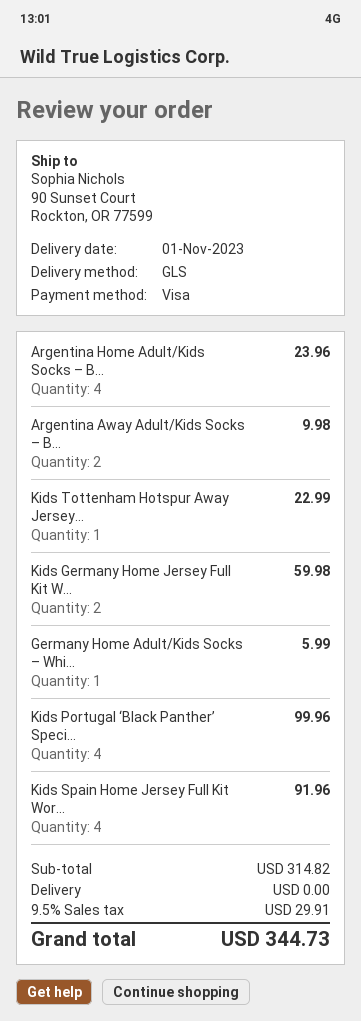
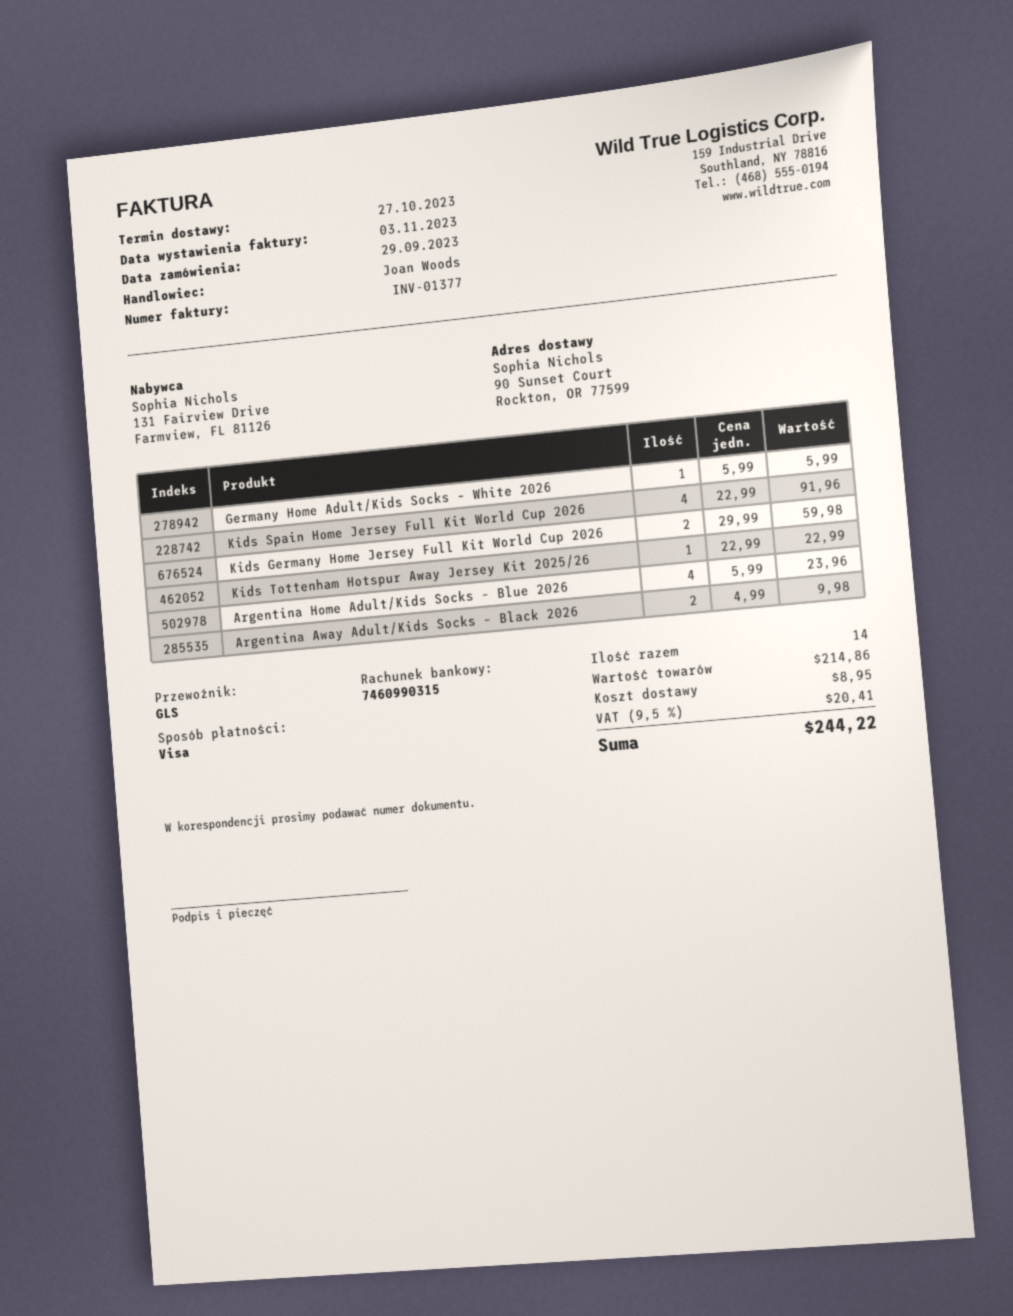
delivery date: 2023-11-01 -> 2023-10-27
Kids Portugal ‘Black Panther’ Speci...: 4 for 99.96 -> none
subtotal: 314.82 -> 214.86
shipping: 0.00 -> 8.95
tax: 9.5% = 29.91 -> 9.5% = 20.41
total: 344.73 -> 244.22

